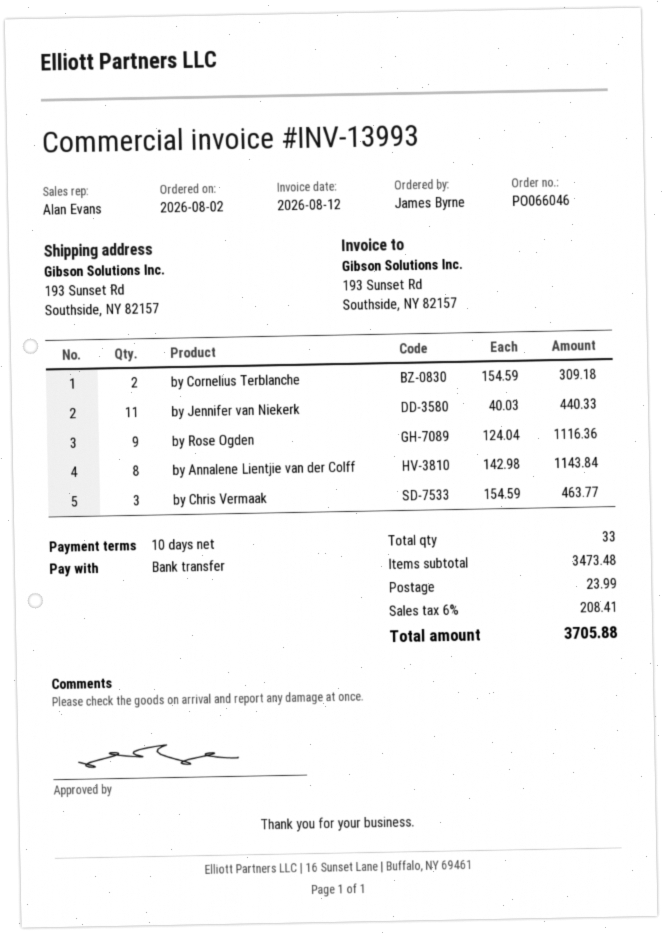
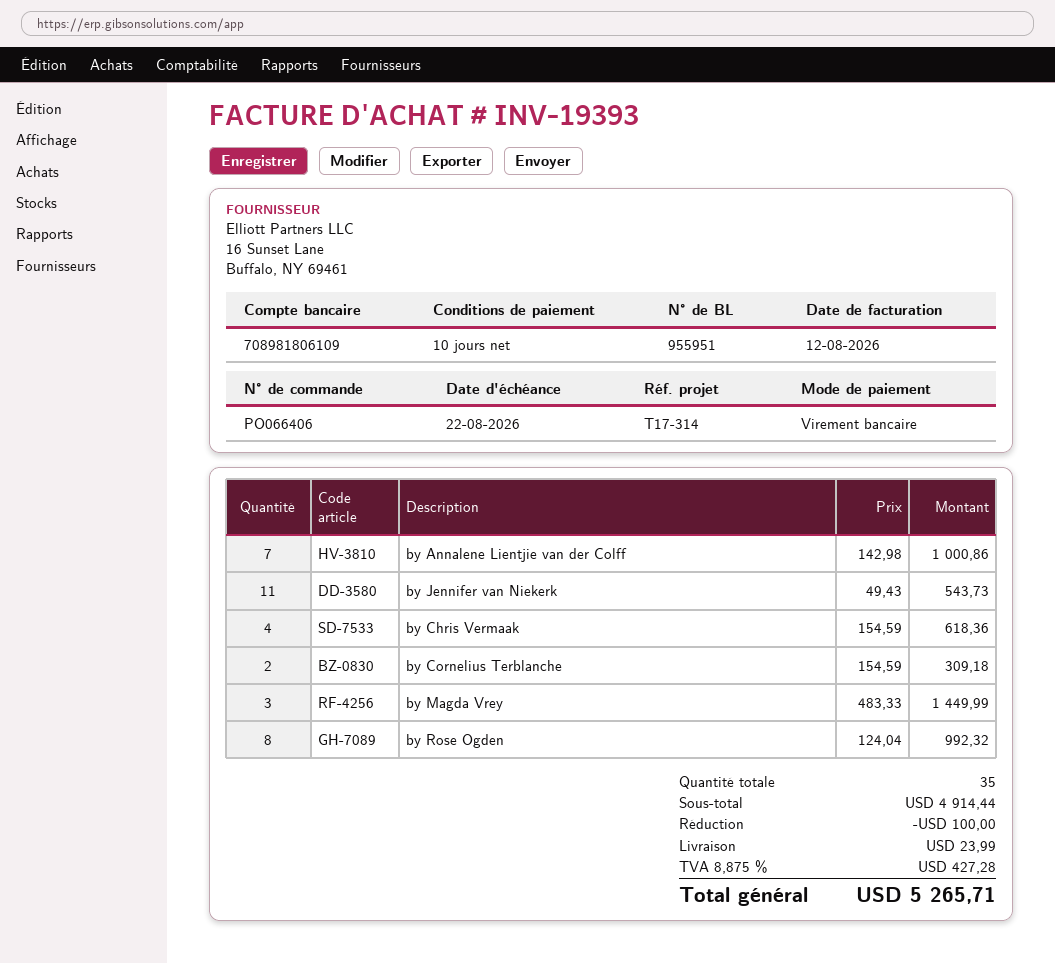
order number: PO066046 -> PO066406
invoice number: INV-13993 -> INV-19393
by Jennifer van Niekerk: 11 x 40.03 = 440.33 -> 11 x 49.43 = 543.73
by Rose Ogden: 9 x 124.04 = 1116.36 -> 8 x 124.04 = 992.32
by Annalene Lientjie van der Colff: 8 x 142.98 = 1143.84 -> 7 x 142.98 = 1000.86
by Chris Vermaak: 3 x 154.59 = 463.77 -> 4 x 154.59 = 618.36
by Magda Vrey: none -> 3 x 483.33 = 1449.99
total quantity: 33 -> 35
subtotal: 3473.48 -> 4914.44
discount: none -> 100.00
tax: 6% = 208.41 -> 8.875% = 427.28
total: 3705.88 -> 5265.71

